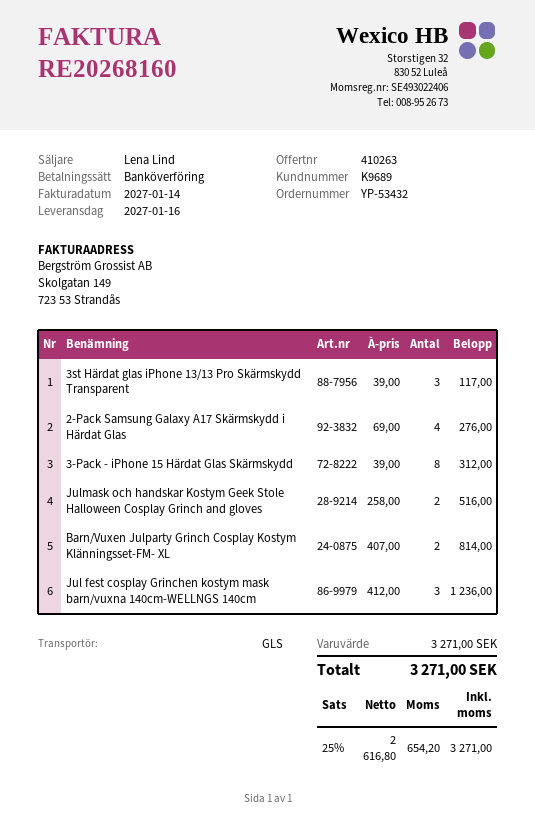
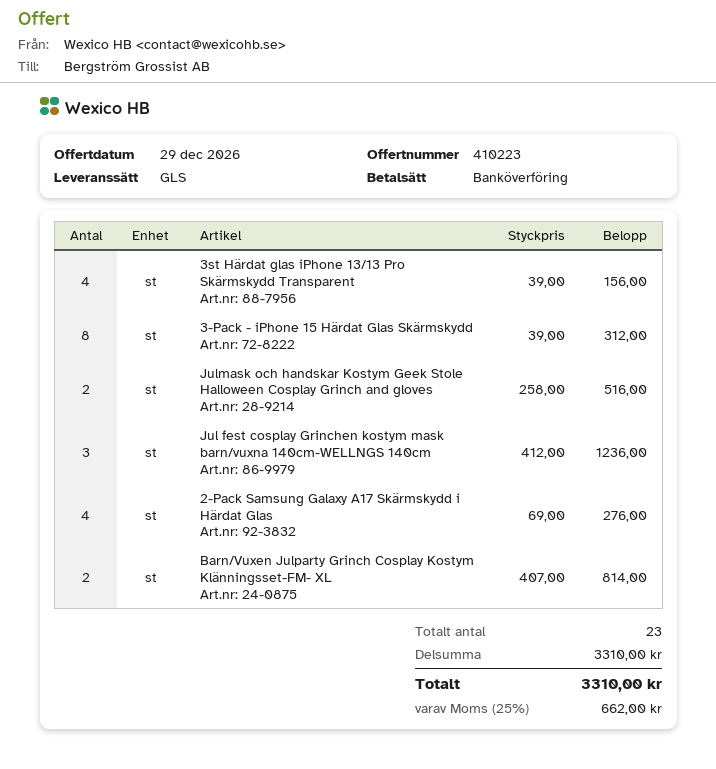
quote number: 410263 -> 410223
3st Härdat glas iPhone 13/13 Pro Skärmskydd Transparent: 3 x 39.00 = 117.00 -> 4 x 39.00 = 156.00
subtotal: 3271.00 -> 3310.00
tax: 25% = 654.20 -> 25% = 662.00
total: 3271.00 -> 3310.00

